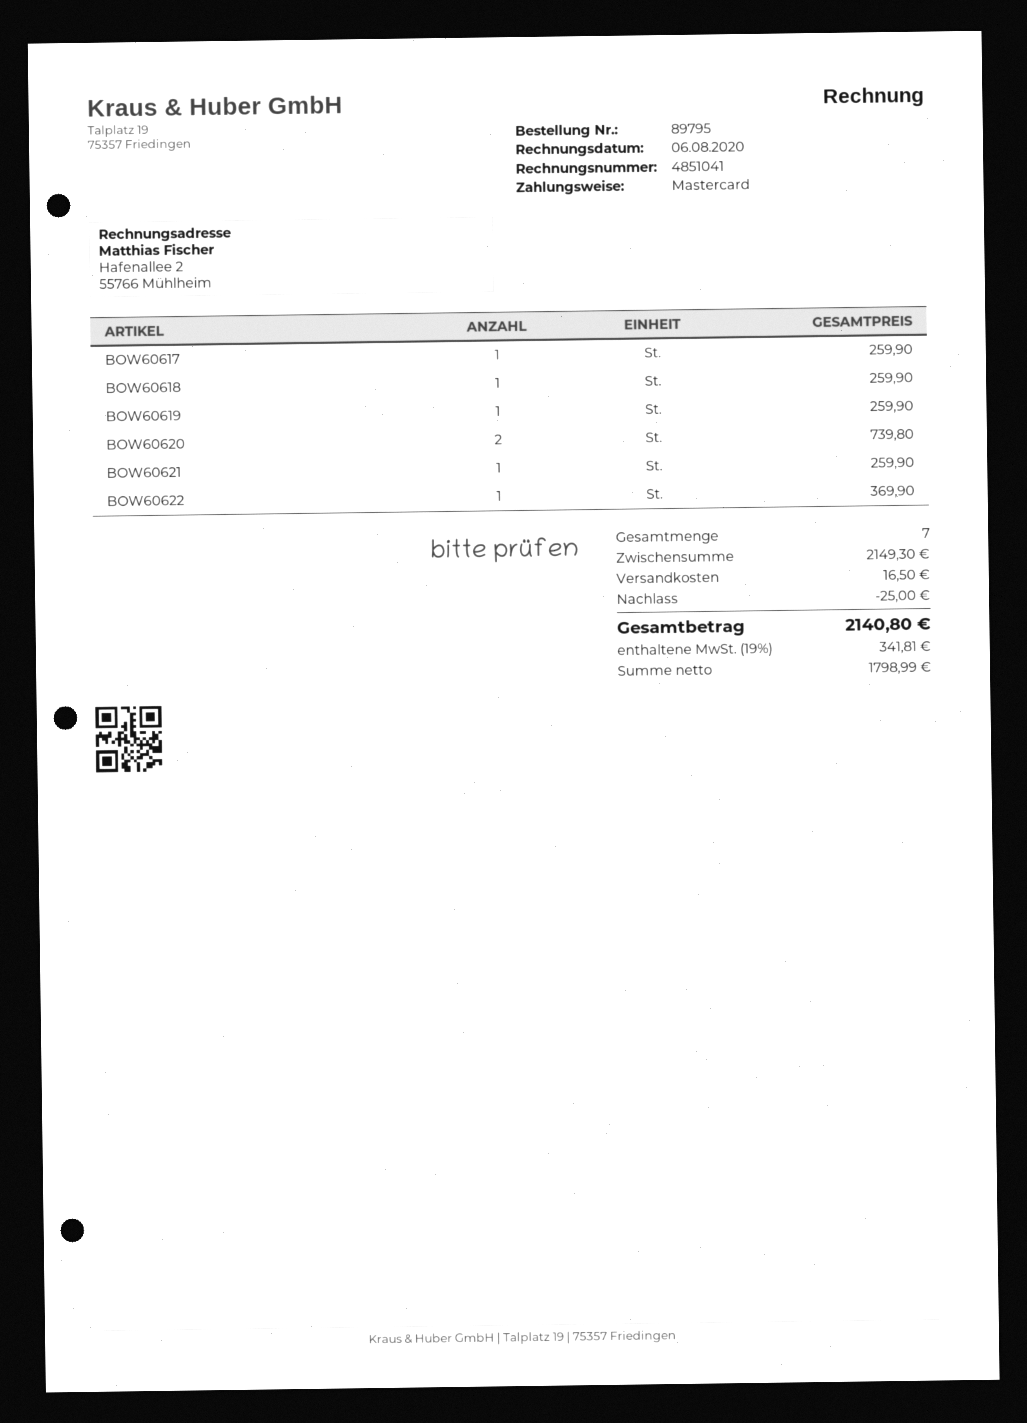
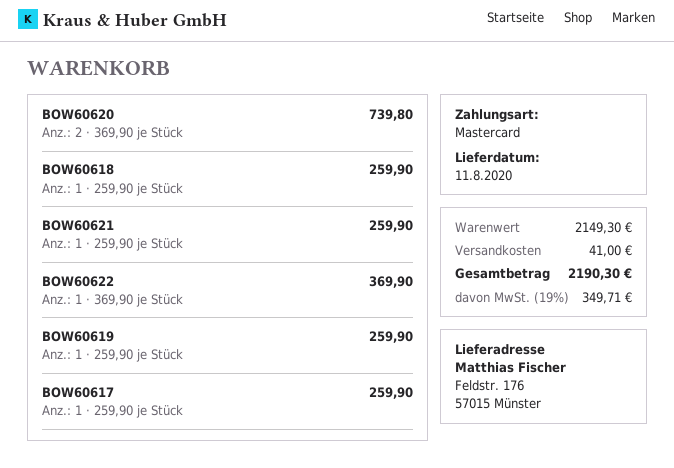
discount: 25.00 -> none
shipping: 16.50 -> 41.00
tax: 19% = 341.81 -> 19% = 349.71
total: 2140.80 -> 2190.30

